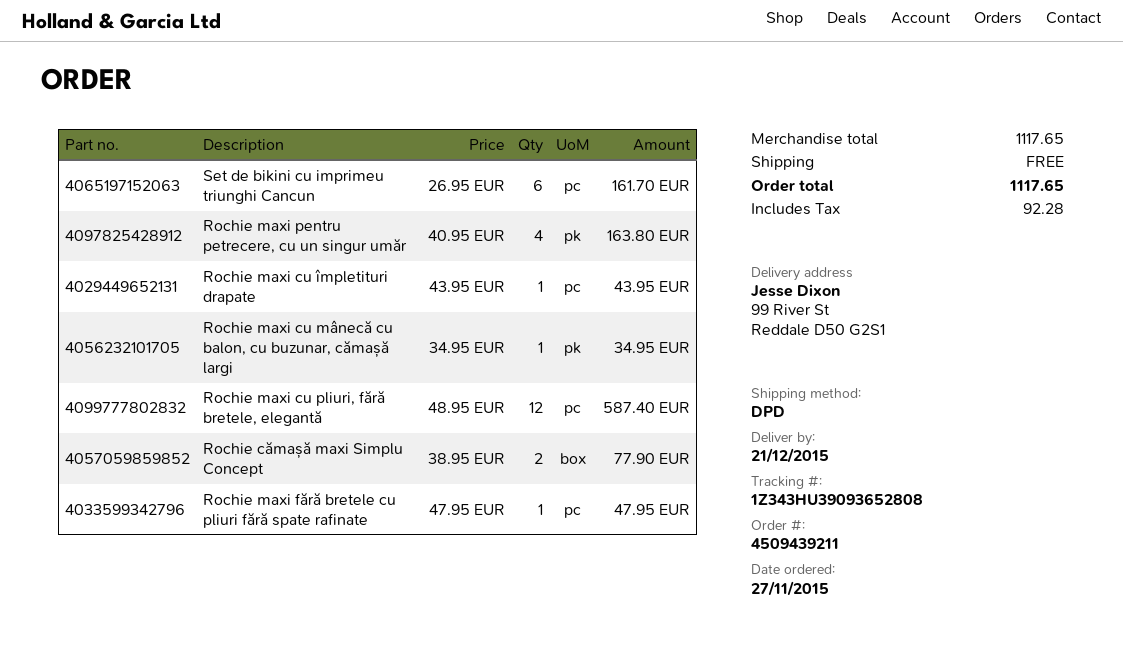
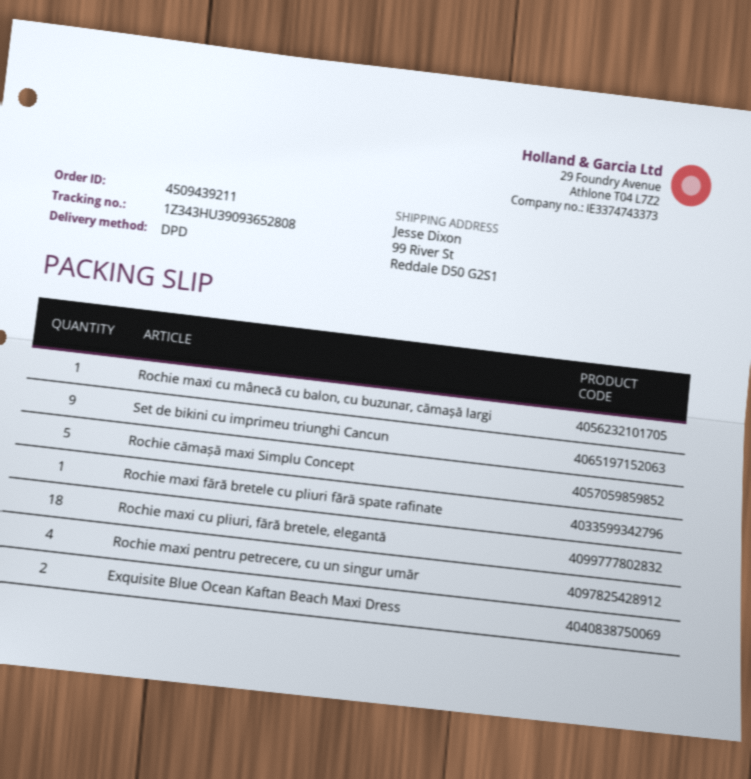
Set de bikini cu imprimeu triunghi Cancun: 6 -> 9
Rochie maxi cu împletituri drapate: 1 -> none
Rochie maxi cu pliuri, fără bretele, elegantă: 12 -> 18
Rochie cămașă maxi Simplu Concept: 2 -> 5
Exquisite Blue Ocean Kaftan Beach Maxi Dress: none -> 2

